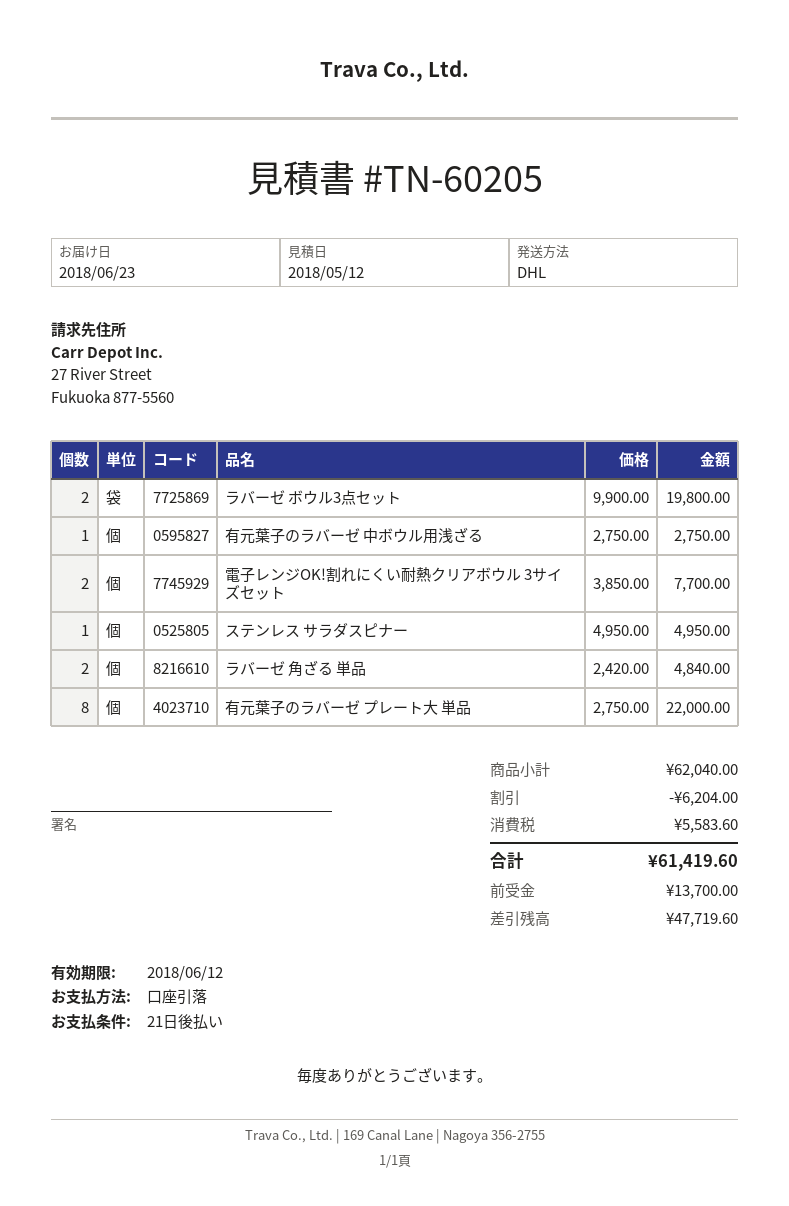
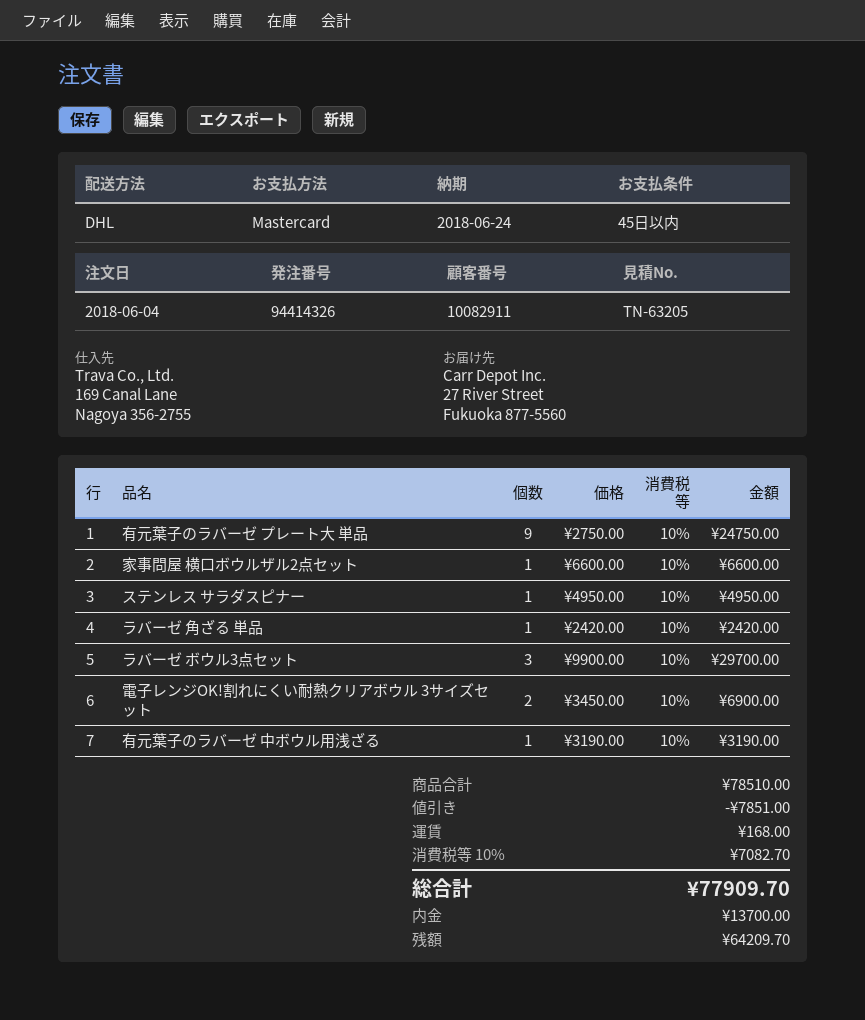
quote number: TN-60205 -> TN-63205
delivery date: 2018-06-23 -> 2018-06-24
payment terms: 21 days -> 45 days
payment method: direct debit -> Mastercard
ラバーゼ ボウル3点セット: 2 x 9900.00 = 19800.00 -> 3 x 9900.00 = 29700.00
有元葉子のラバーゼ 中ボウル用浅ざる: 1 x 2750.00 = 2750.00 -> 1 x 3190.00 = 3190.00
電子レンジOK!割れにくい耐熱クリアボウル 3サイズセット: 2 x 3850.00 = 7700.00 -> 2 x 3450.00 = 6900.00
ラバーゼ 角ざる 単品: 2 x 2420.00 = 4840.00 -> 1 x 2420.00 = 2420.00
有元葉子のラバーゼ プレート大 単品: 8 x 2750.00 = 22000.00 -> 9 x 2750.00 = 24750.00
家事問屋 横口ボウルザル2点セット: none -> 1 x 6600.00 = 6600.00
subtotal: 62040.00 -> 78510.00
discount: 6204.00 -> 7851.00
shipping: none -> 168.00
tax: 5583.60 -> 7082.70
total: 61419.60 -> 77909.70
balance: 47719.60 -> 64209.70

